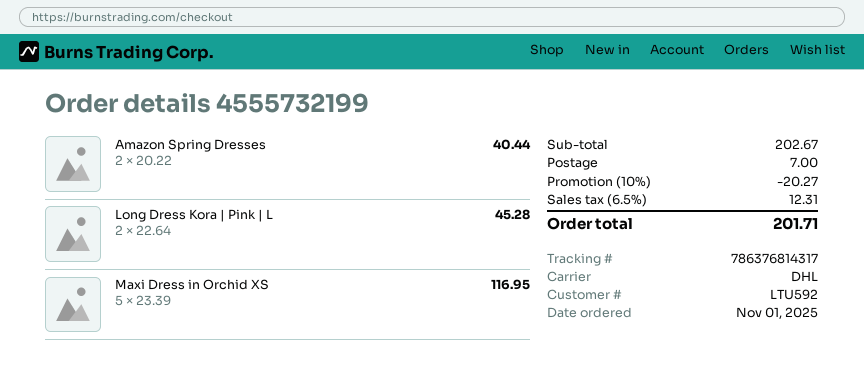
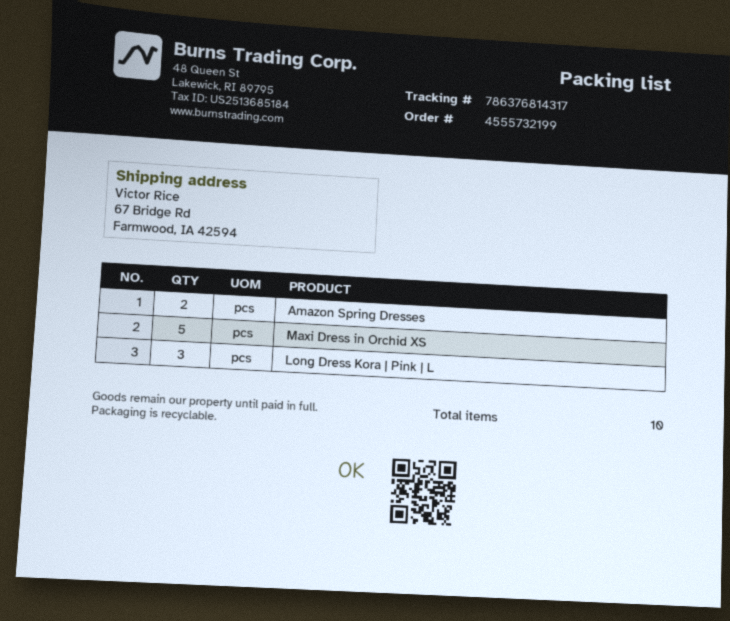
Long Dress Kora | Pink | L: 2 -> 3

